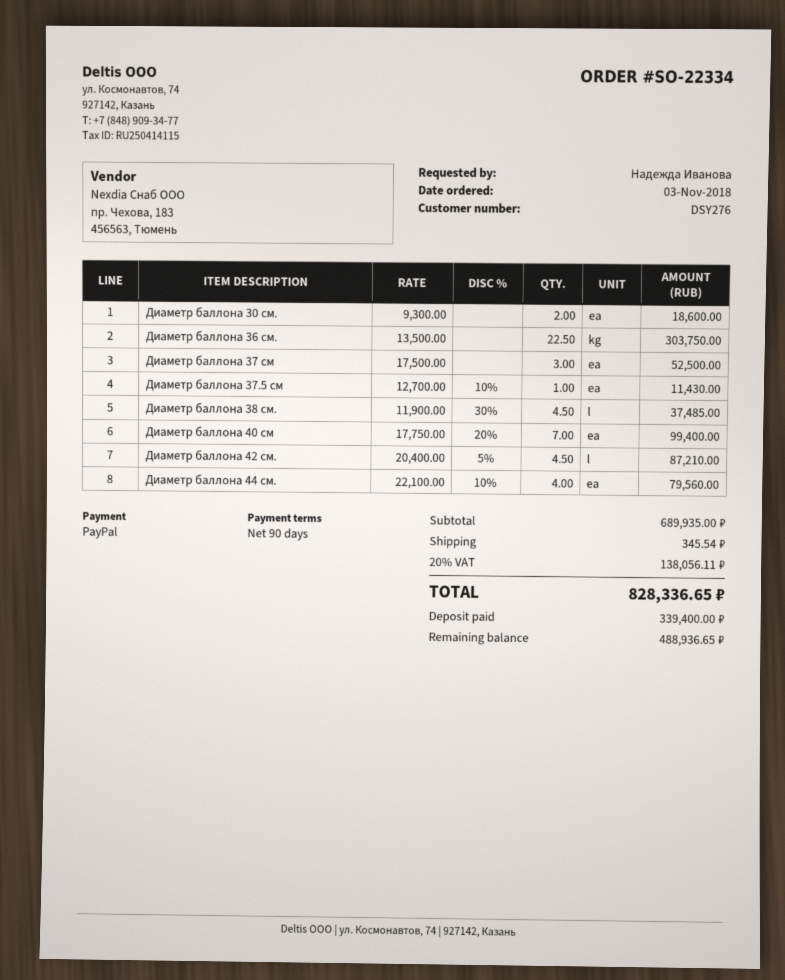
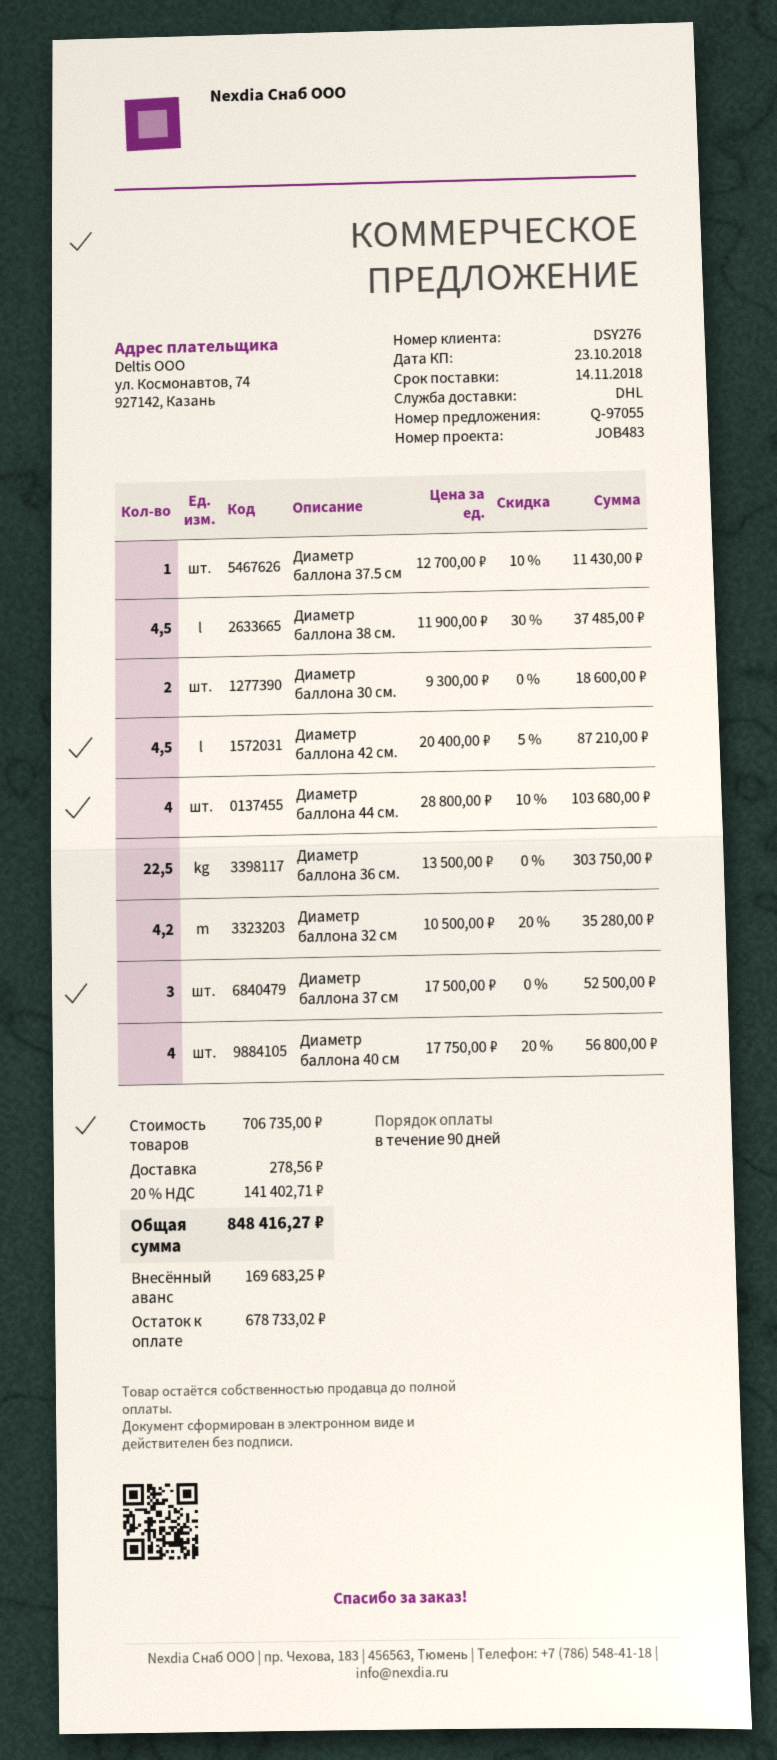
Диаметр баллона 40 см: 7 x 17750.00 - 20% = 99400.00 -> 4 x 17750.00 - 20% = 56800.00
Диаметр баллона 44 см.: 4 x 22100.00 - 10% = 79560.00 -> 4 x 28800.00 - 10% = 103680.00
Диаметр баллона 32 см: none -> 4.2 x 10500.00 - 20% = 35280.00
subtotal: 689935.00 -> 706735.00
shipping: 345.54 -> 278.56
tax: 20% = 138056.11 -> 20% = 141402.71
total: 828336.65 -> 848416.27
deposit: 339400.00 -> 169683.25
balance: 488936.65 -> 678733.02

